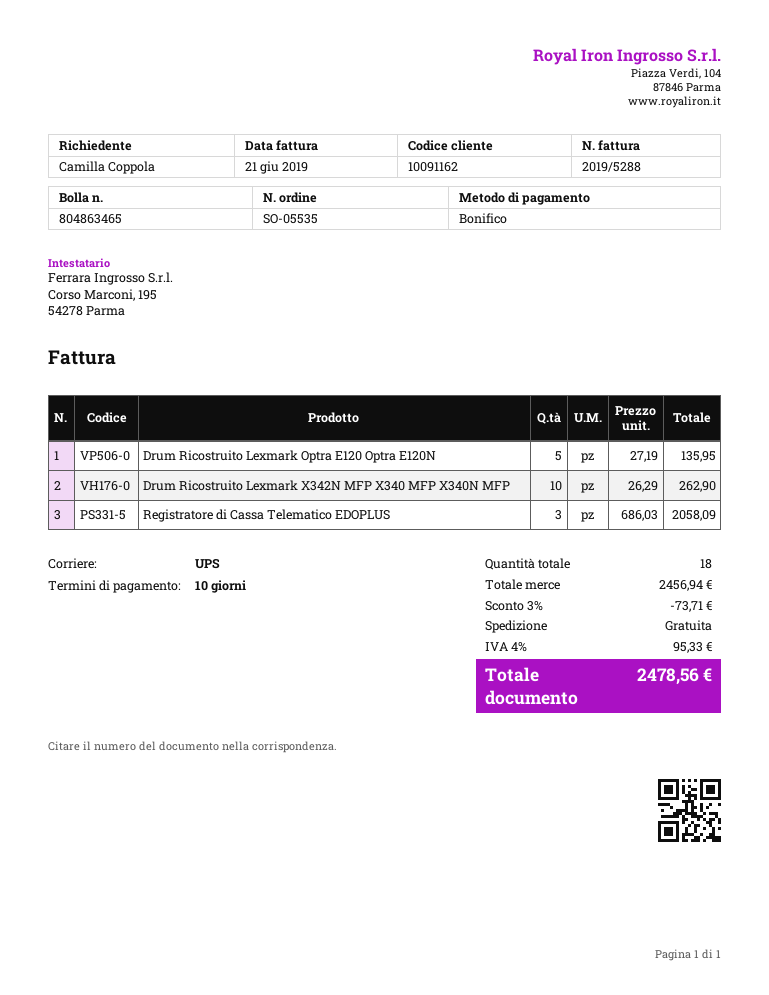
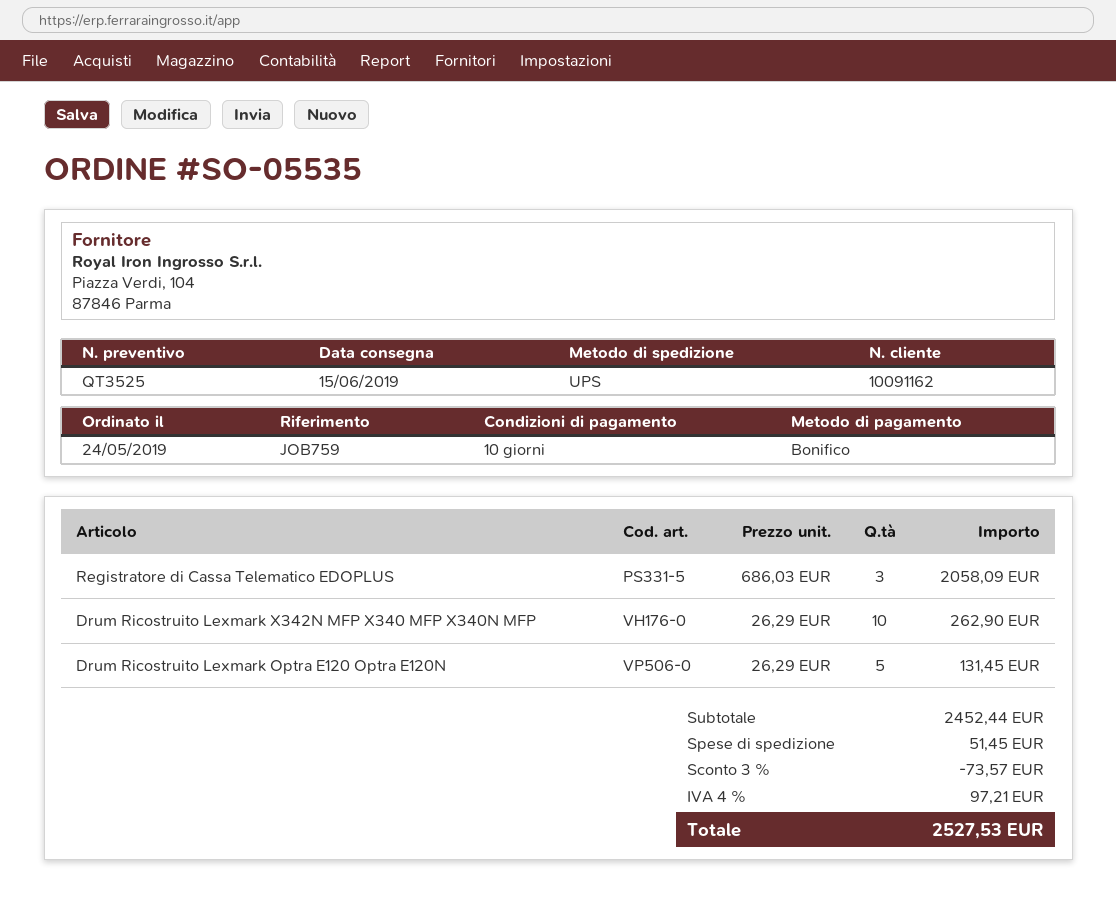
Drum Ricostruito Lexmark Optra E120 Optra E120N: 5 x 27.19 = 135.95 -> 5 x 26.29 = 131.45
subtotal: 2456.94 -> 2452.44
discount: 3% = 73.71 -> 3% = 73.57
shipping: 0.00 -> 51.45
tax: 4% = 95.33 -> 4% = 97.21
total: 2478.56 -> 2527.53

